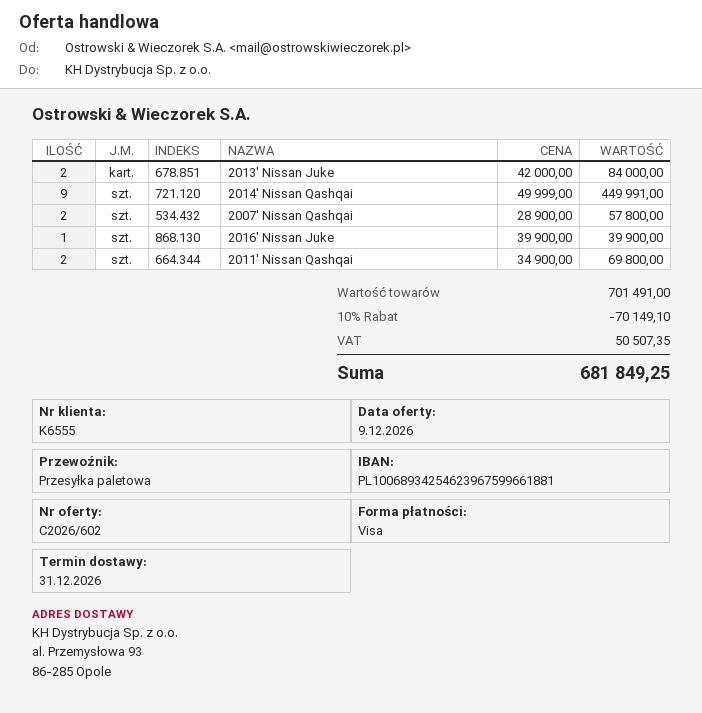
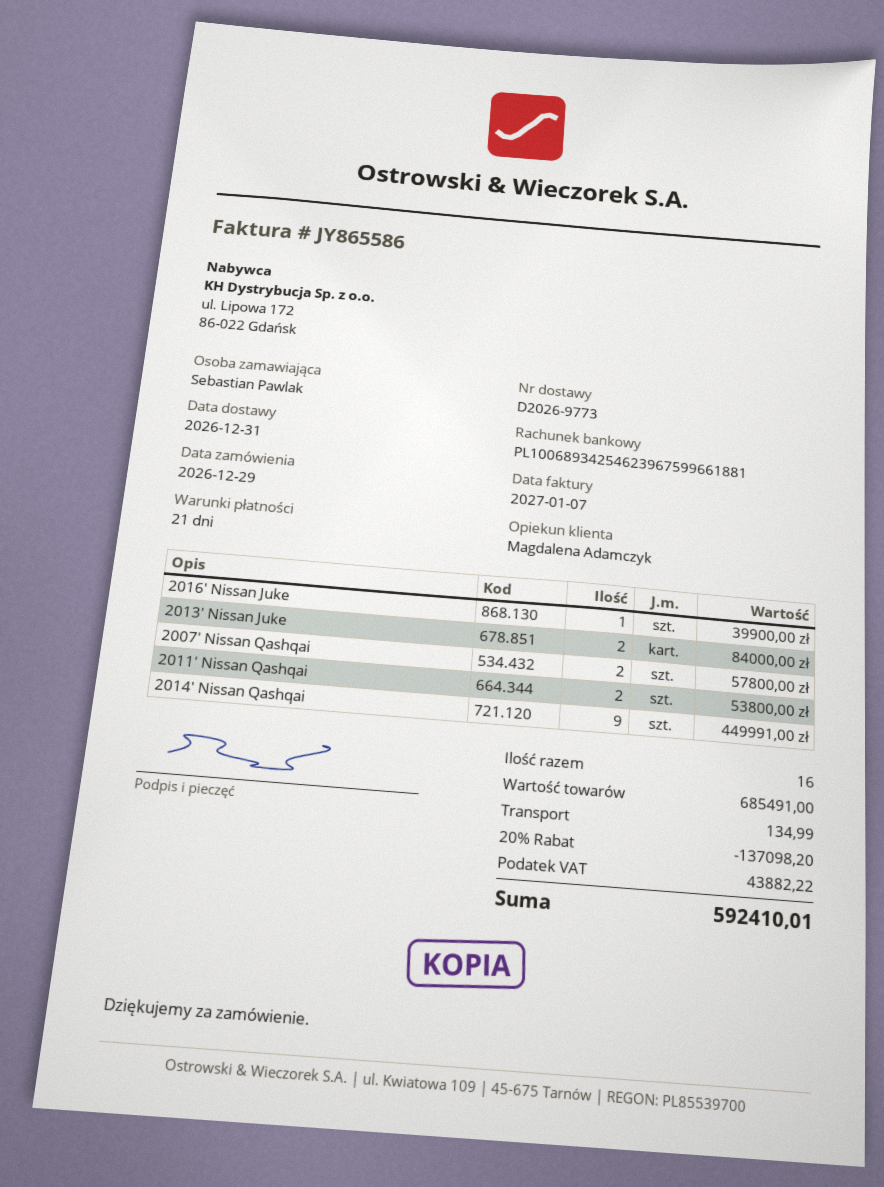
2011' Nissan Qashqai: 2 for 69800.00 -> 2 for 53800.00
subtotal: 701491.00 -> 685491.00
discount: 10% = 70149.10 -> 20% = 137098.20
shipping: none -> 134.99
tax: 50507.35 -> 43882.22
total: 681849.25 -> 592410.01

